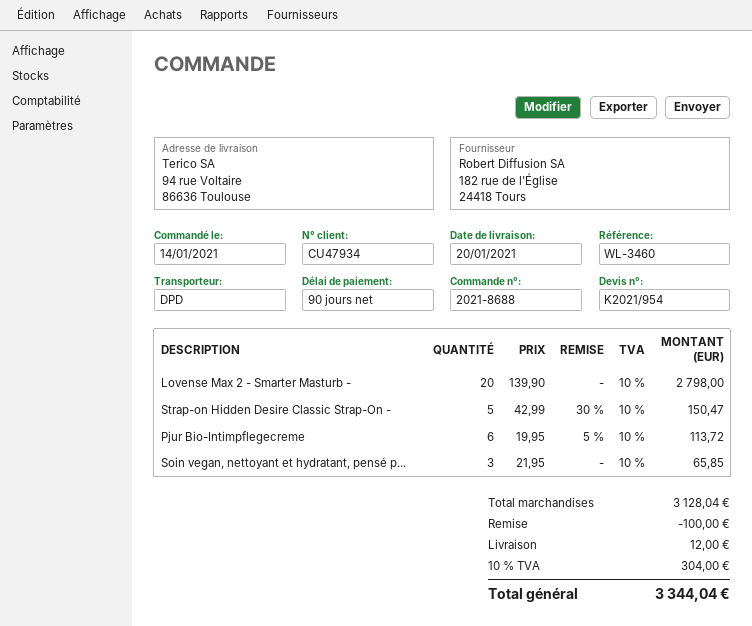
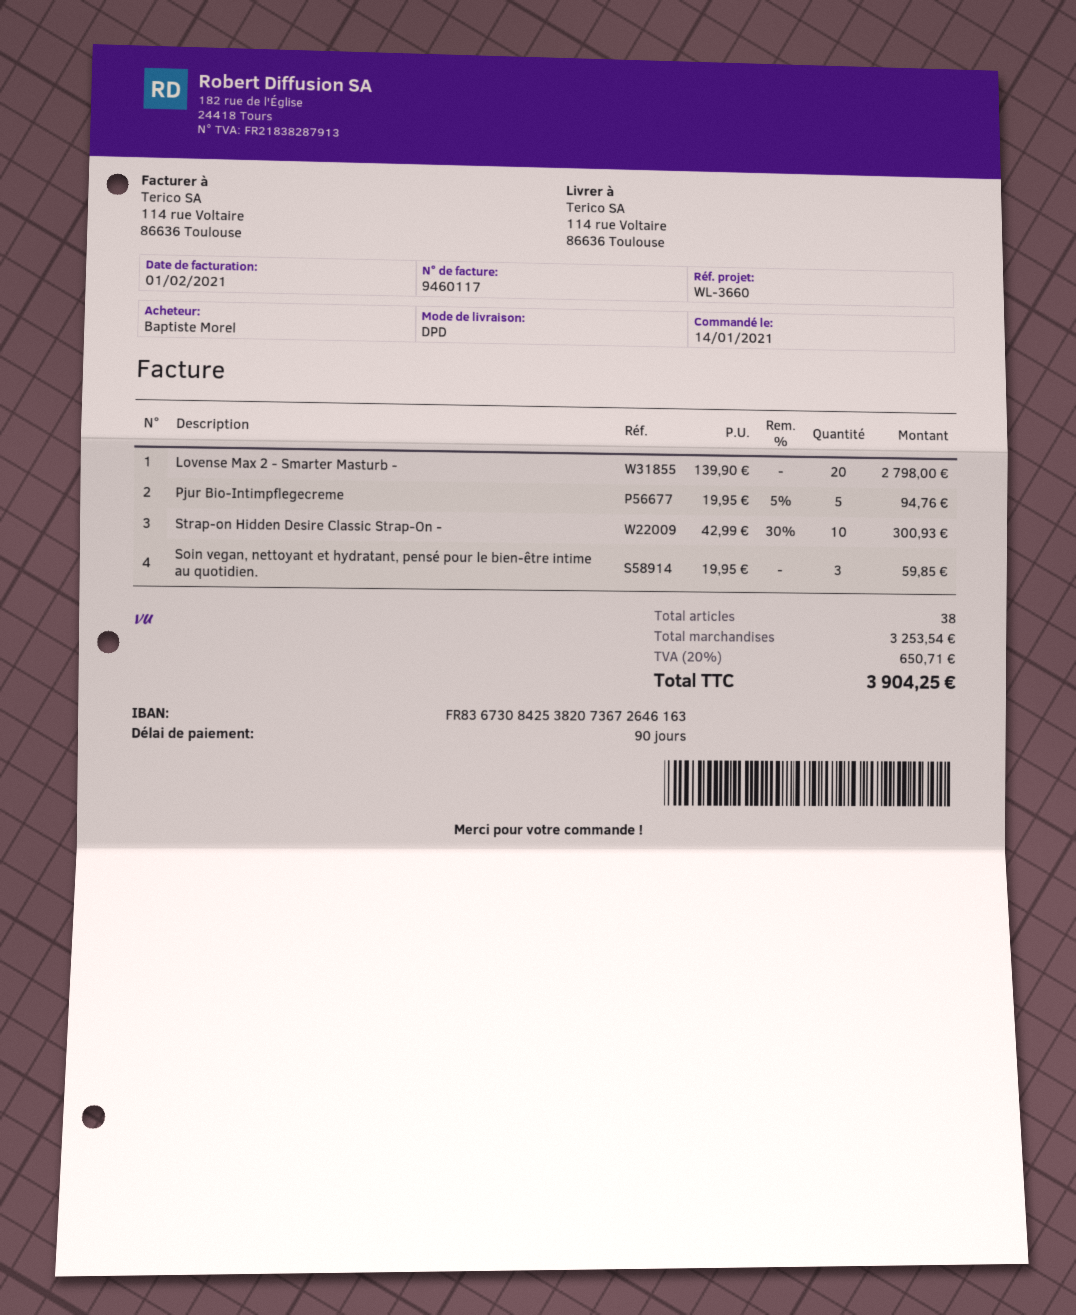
reference: WL-3460 -> WL-3660
ship to: 94 rue Voltaire, 86636 Toulouse -> 114 rue Voltaire, 86636 Toulouse
Strap-on Hidden Desire Classic Strap-On -: 5 x 42.99 - 30% = 150.47 -> 10 x 42.99 - 30% = 300.93
Pjur Bio-Intimpflegecreme: 6 x 19.95 - 5% = 113.72 -> 5 x 19.95 - 5% = 94.76
Soin vegan, nettoyant et hydratant, pensé p...: 3 x 21.95 = 65.85 -> 3 x 19.95 = 59.85
subtotal: 3128.04 -> 3253.54
discount: 100.00 -> none
shipping: 12.00 -> none
tax: 10% = 304.00 -> 20% = 650.71
total: 3344.04 -> 3904.25

